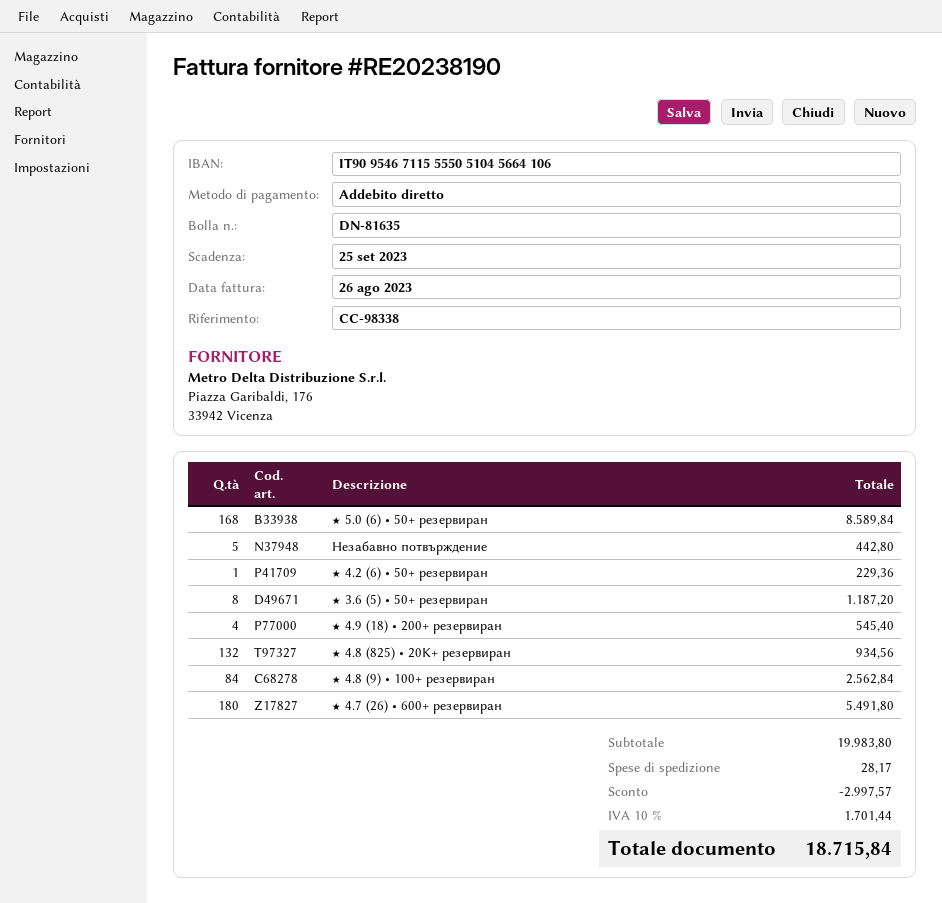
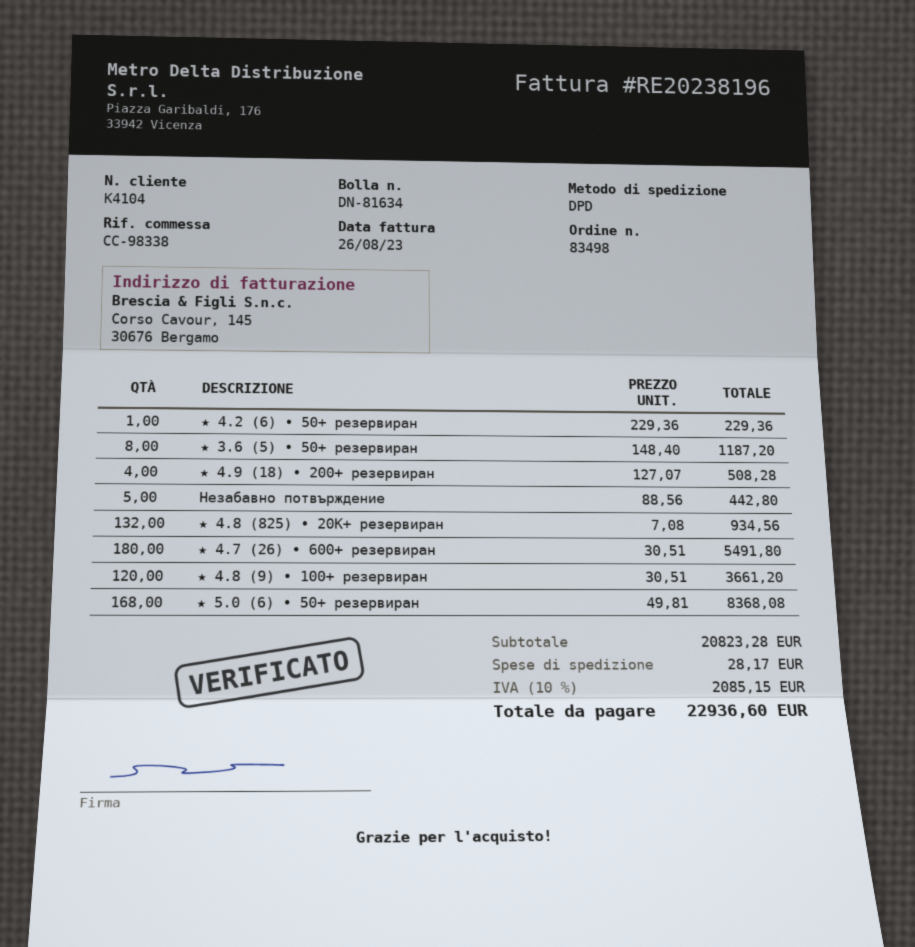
delivery note number: DN-81635 -> DN-81634
invoice number: RE20238190 -> RE20238196
★ 5.0 (6) • 50+ резервиран: 168 for 8589.84 -> 168 for 8368.08
★ 4.9 (18) • 200+ резервиран: 4 for 545.40 -> 4 for 508.28
★ 4.8 (9) • 100+ резервиран: 84 for 2562.84 -> 120 for 3661.20
subtotal: 19983.80 -> 20823.28
discount: 2997.57 -> none
tax: 10% = 1701.44 -> 10% = 2085.15
total: 18715.84 -> 22936.60

